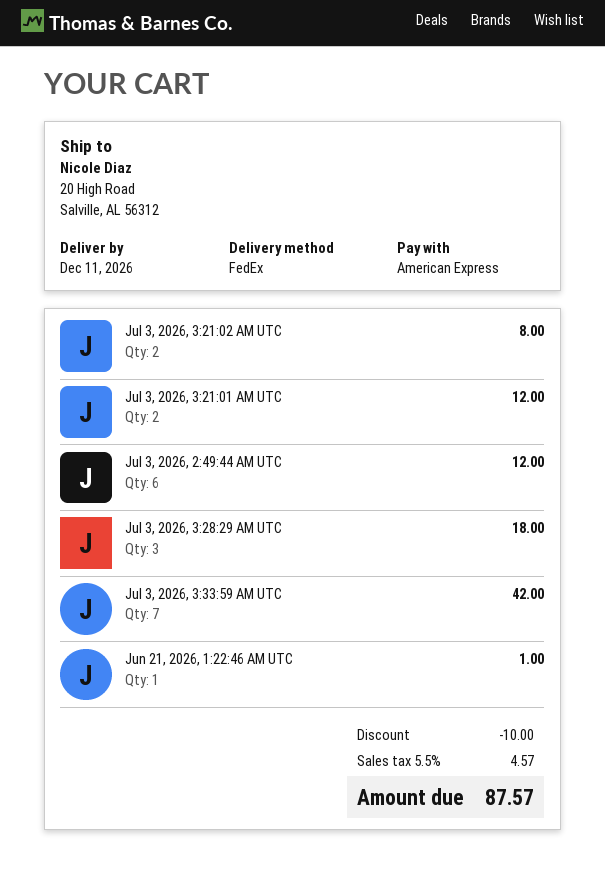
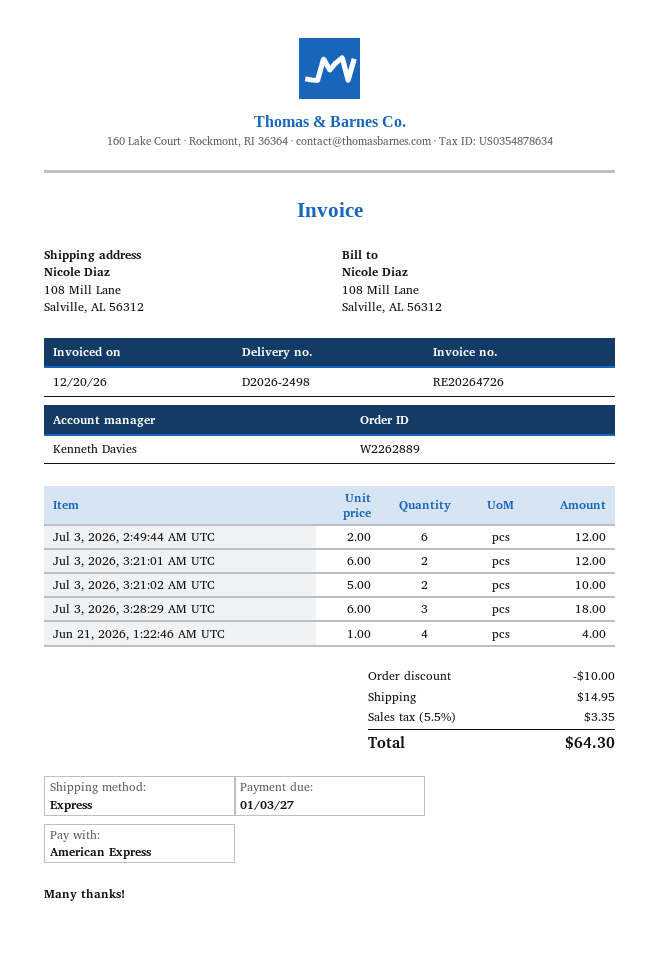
shipping method: FedEx -> express
ship to: 20 High Road, Salville, AL 56312 -> 108 Mill Lane, Salville, AL 56312
Jul 3, 2026, 3:21:02 AM UTC: 2 for 8.00 -> 2 for 10.00
Jul 3, 2026, 3:33:59 AM UTC: 7 for 42.00 -> none
Jun 21, 2026, 1:22:46 AM UTC: 1 for 1.00 -> 4 for 4.00
shipping: none -> 14.95
tax: 5.5% = 4.57 -> 5.5% = 3.35
total: 87.57 -> 64.30

